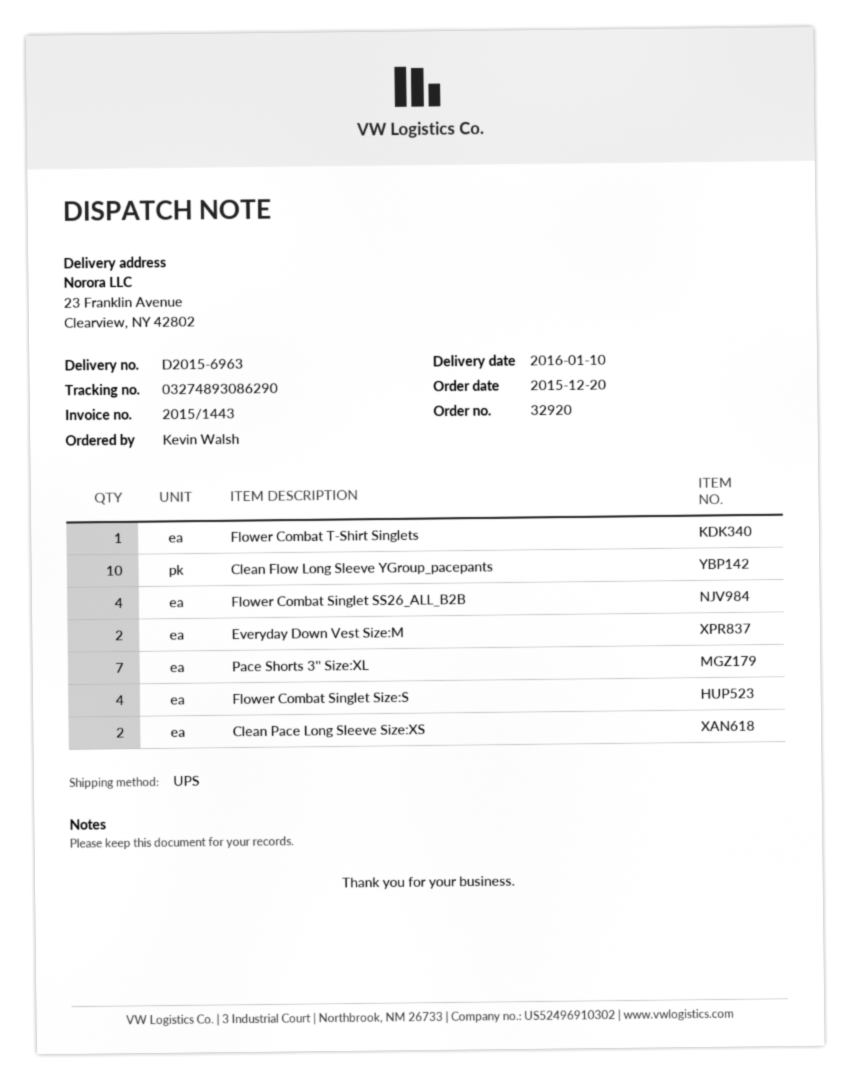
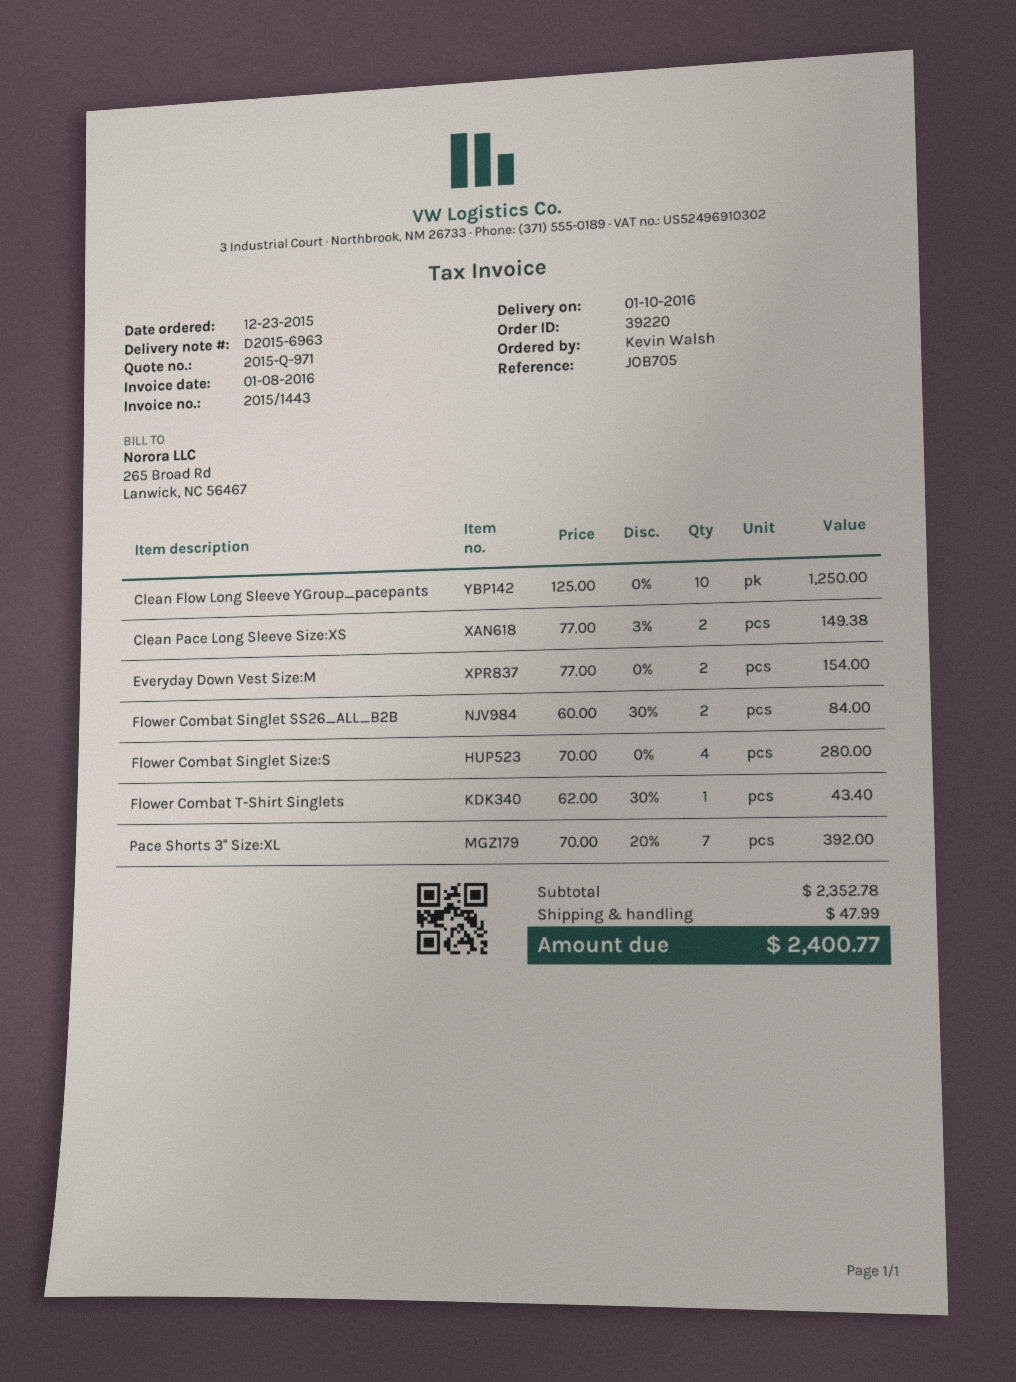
order number: 32920 -> 39220
order date: 2015-12-20 -> 2015-12-23
Flower Combat Singlet SS26_ALL_B2B: 4 -> 2

